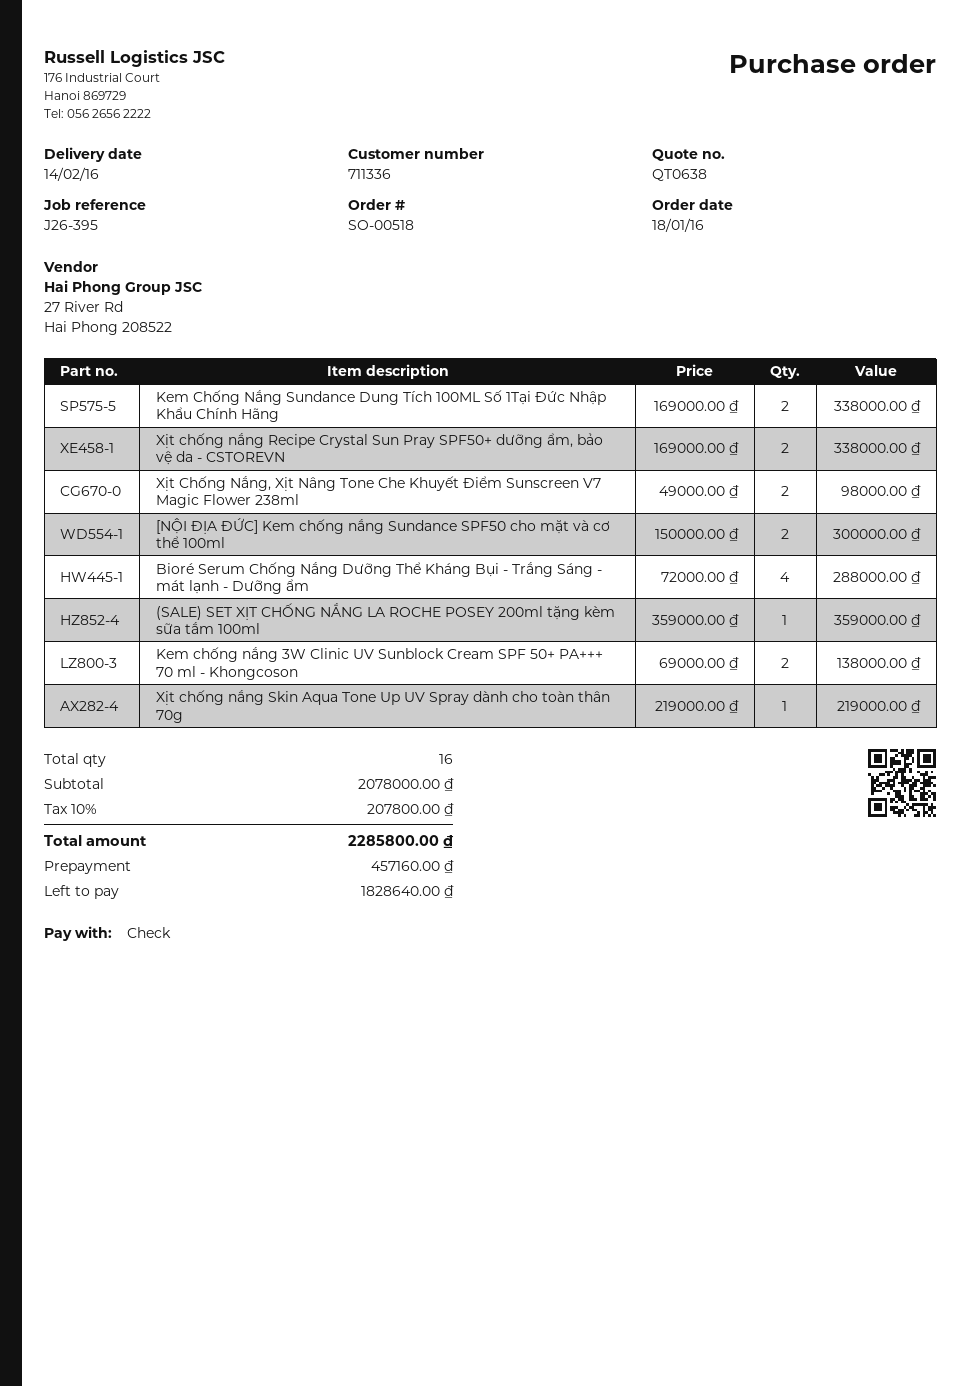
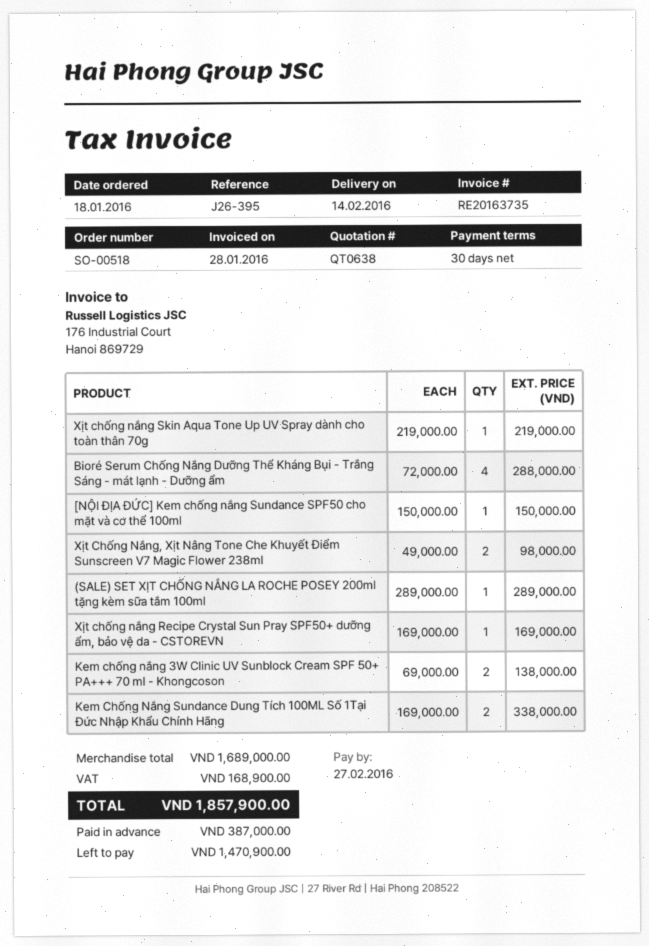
Xịt chống nắng Recipe Crystal Sun Pray SPF50+ dưỡng ẩm, bảo vệ da - CSTOREVN: 2 x 169000.00 = 338000.00 -> 1 x 169000.00 = 169000.00
[NỘI ĐỊA ĐỨC] Kem chống nắng Sundance SPF50 cho mặt và cơ thể 100ml: 2 x 150000.00 = 300000.00 -> 1 x 150000.00 = 150000.00
(SALE) SET XỊT CHỐNG NẮNG LA ROCHE POSEY 200ml tặng kèm sữa tắm 100ml: 1 x 359000.00 = 359000.00 -> 1 x 289000.00 = 289000.00
subtotal: 2078000.00 -> 1689000.00
tax: 207800.00 -> 168900.00
total: 2285800.00 -> 1857900.00
deposit: 457160.00 -> 387000.00
balance: 1828640.00 -> 1470900.00

